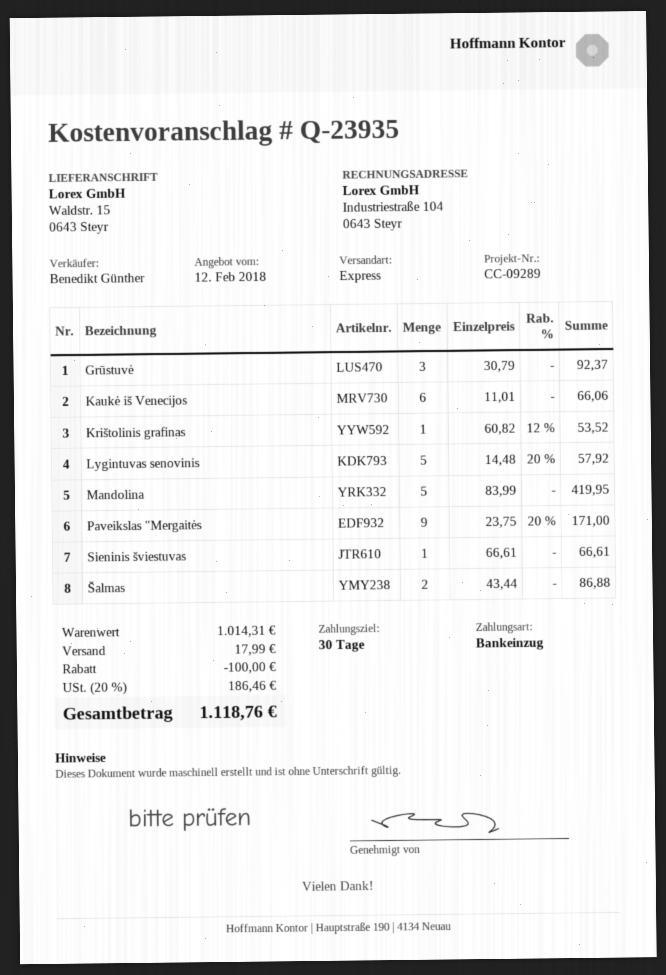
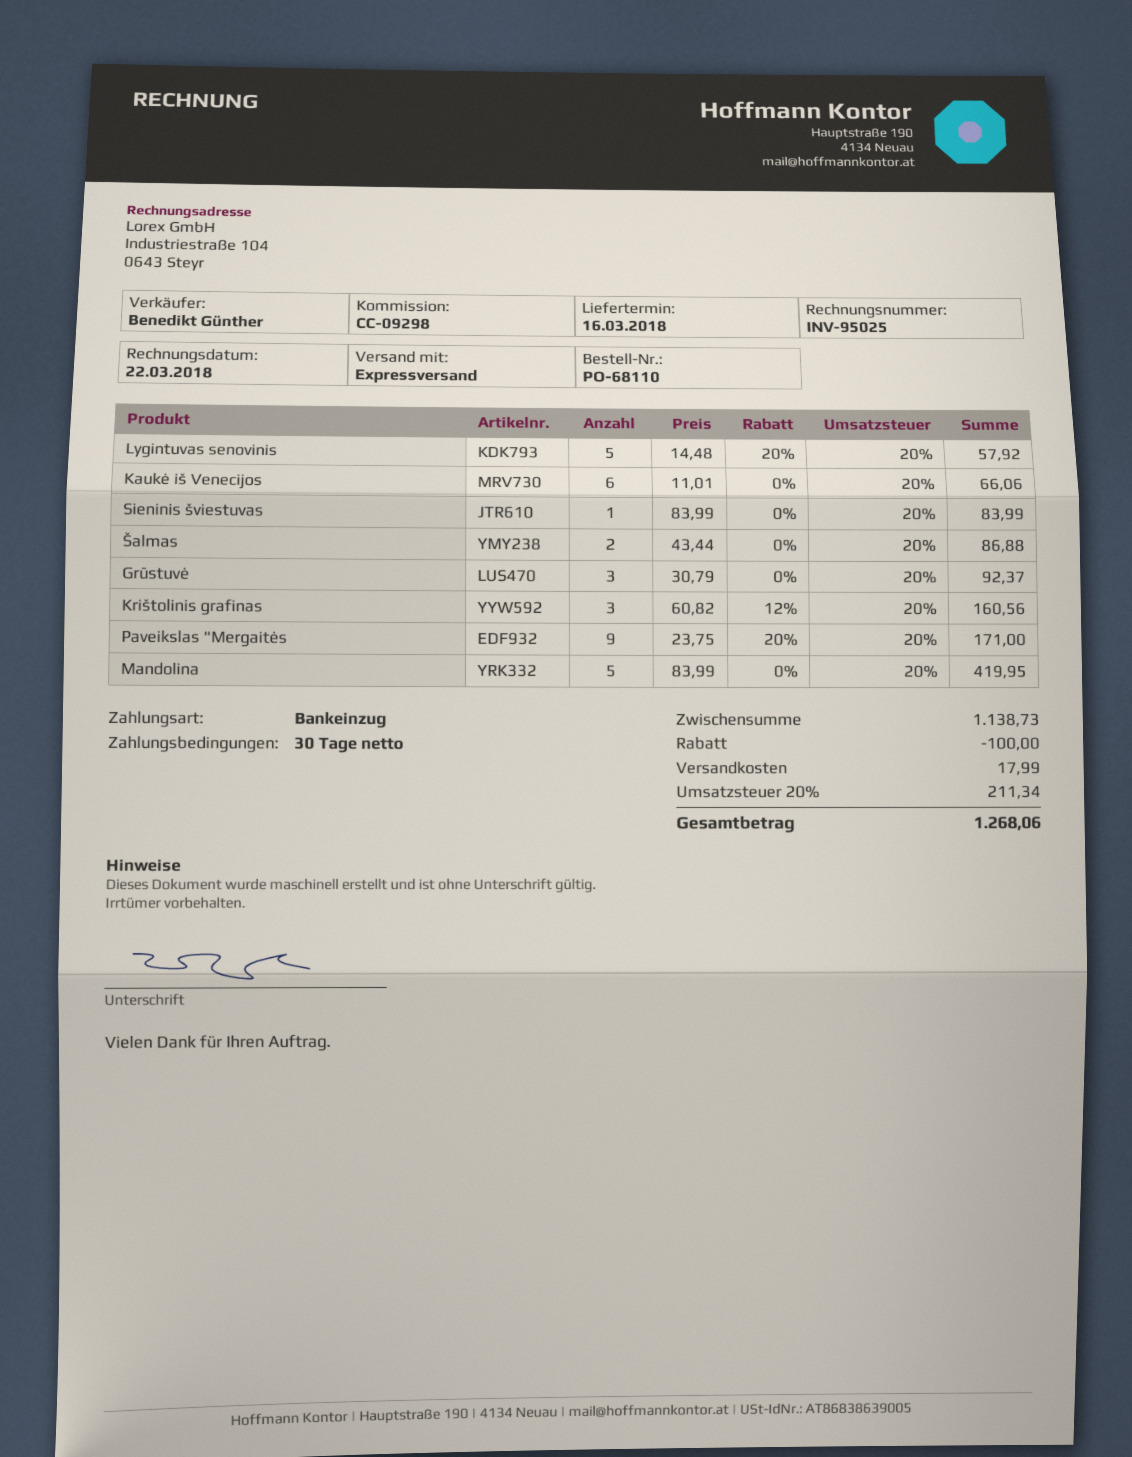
reference: CC-09289 -> CC-09298
Krištolinis grafinas: 1 x 60.82 - 12% = 53.52 -> 3 x 60.82 - 12% = 160.56
Sieninis šviestuvas: 1 x 66.61 = 66.61 -> 1 x 83.99 = 83.99
subtotal: 1014.31 -> 1138.73
tax: 20% = 186.46 -> 20% = 211.34
total: 1118.76 -> 1268.06

